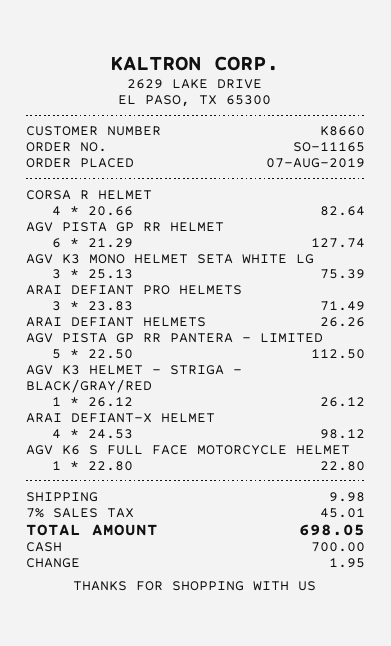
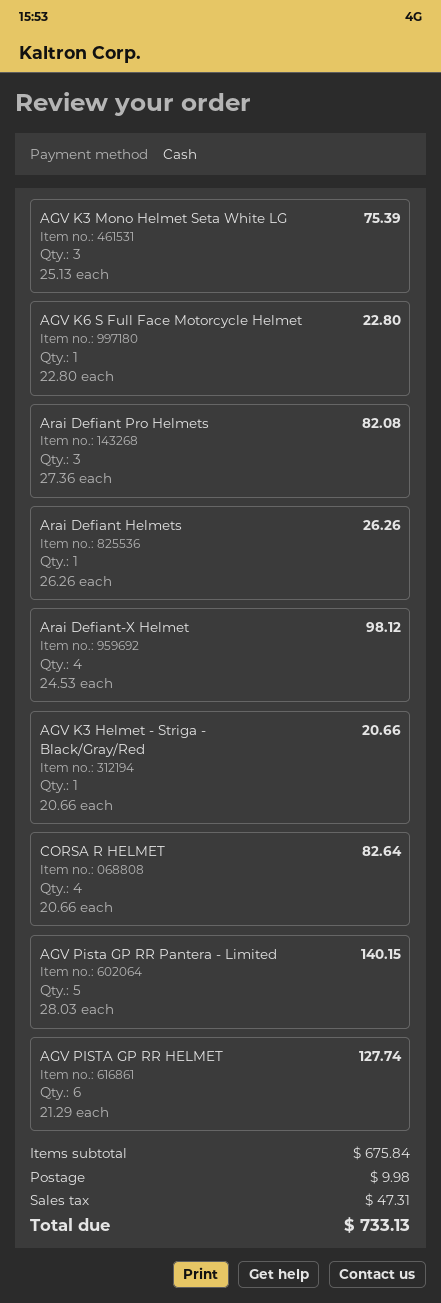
ARAI DEFIANT PRO HELMETS: 3 x 23.83 = 71.49 -> 3 x 27.36 = 82.08
AGV PISTA GP RR PANTERA - LIMITED: 5 x 22.50 = 112.50 -> 5 x 28.03 = 140.15
AGV K3 HELMET - STRIGA - BLACK/GRAY/RED: 1 x 26.12 = 26.12 -> 1 x 20.66 = 20.66
tax: 45.01 -> 47.31
total: 698.05 -> 733.13

